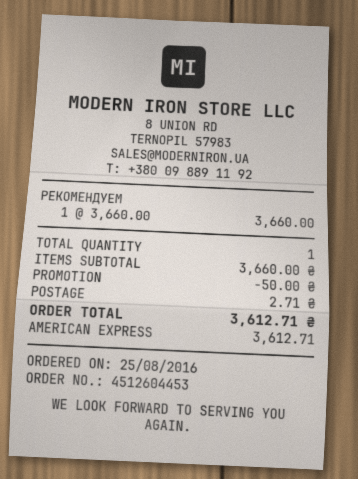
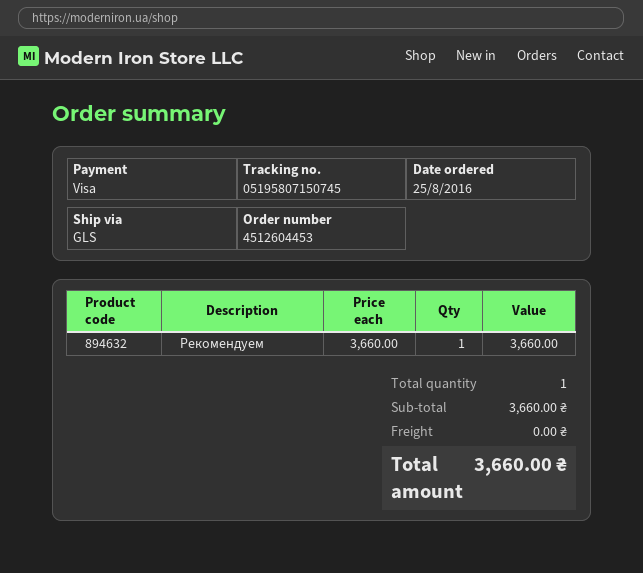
payment method: American Express -> Visa
discount: 50.00 -> none
shipping: 2.71 -> 0.00
total: 3612.71 -> 3660.00

